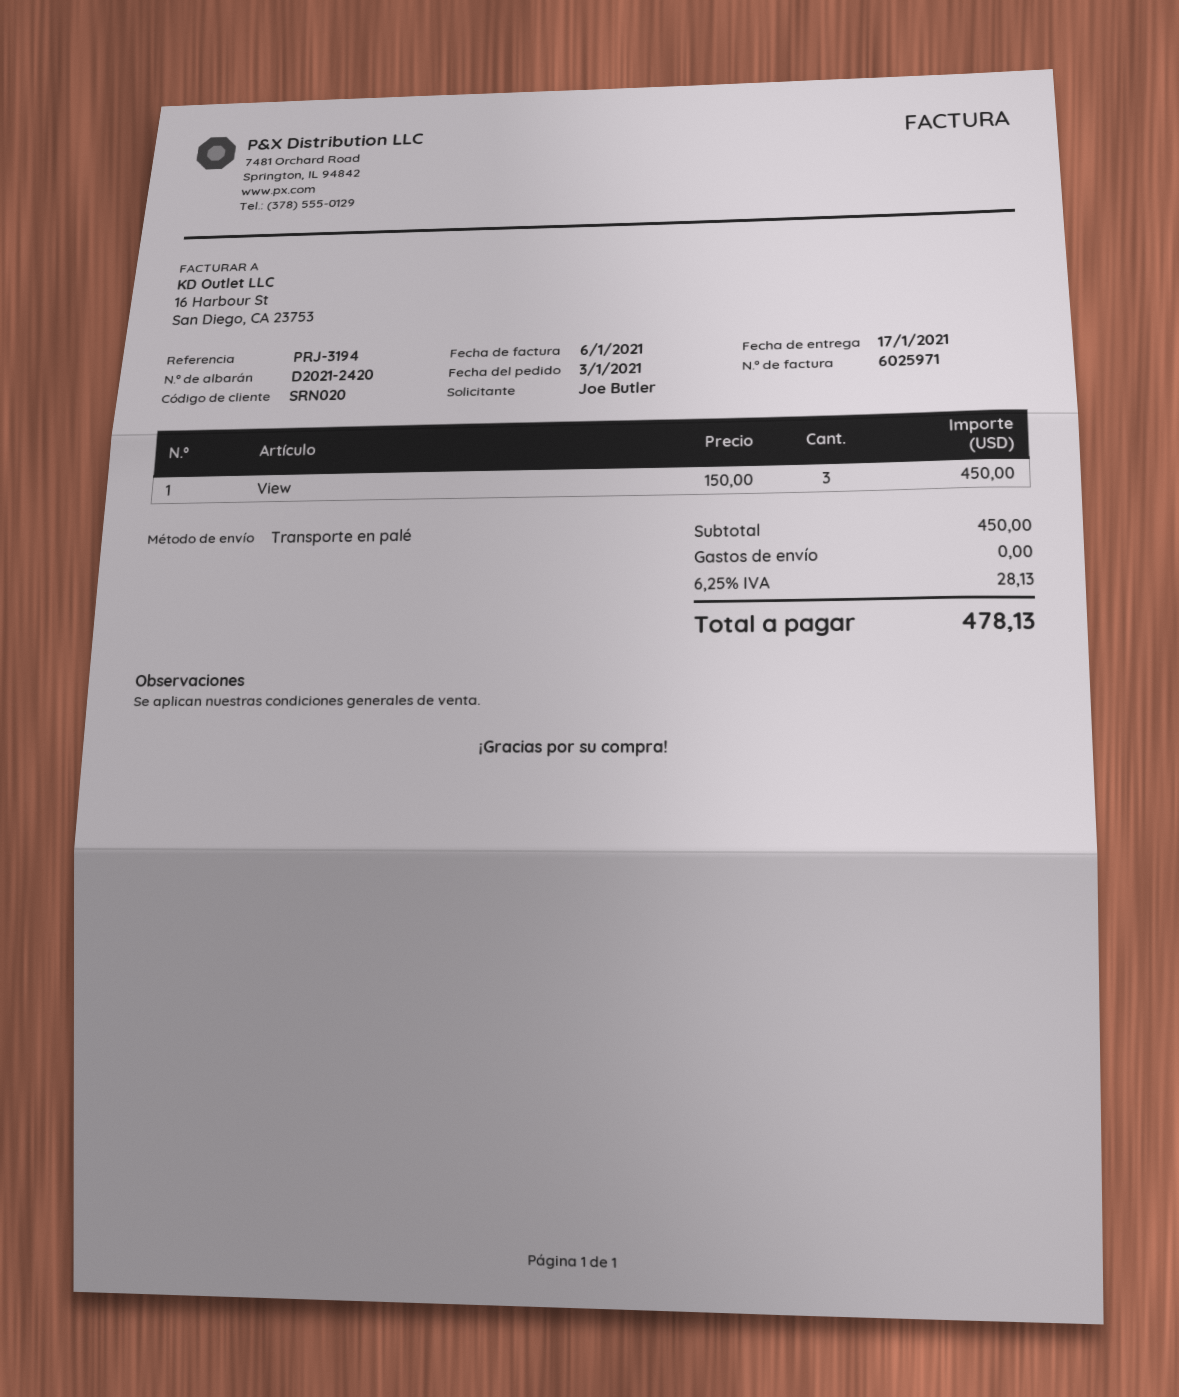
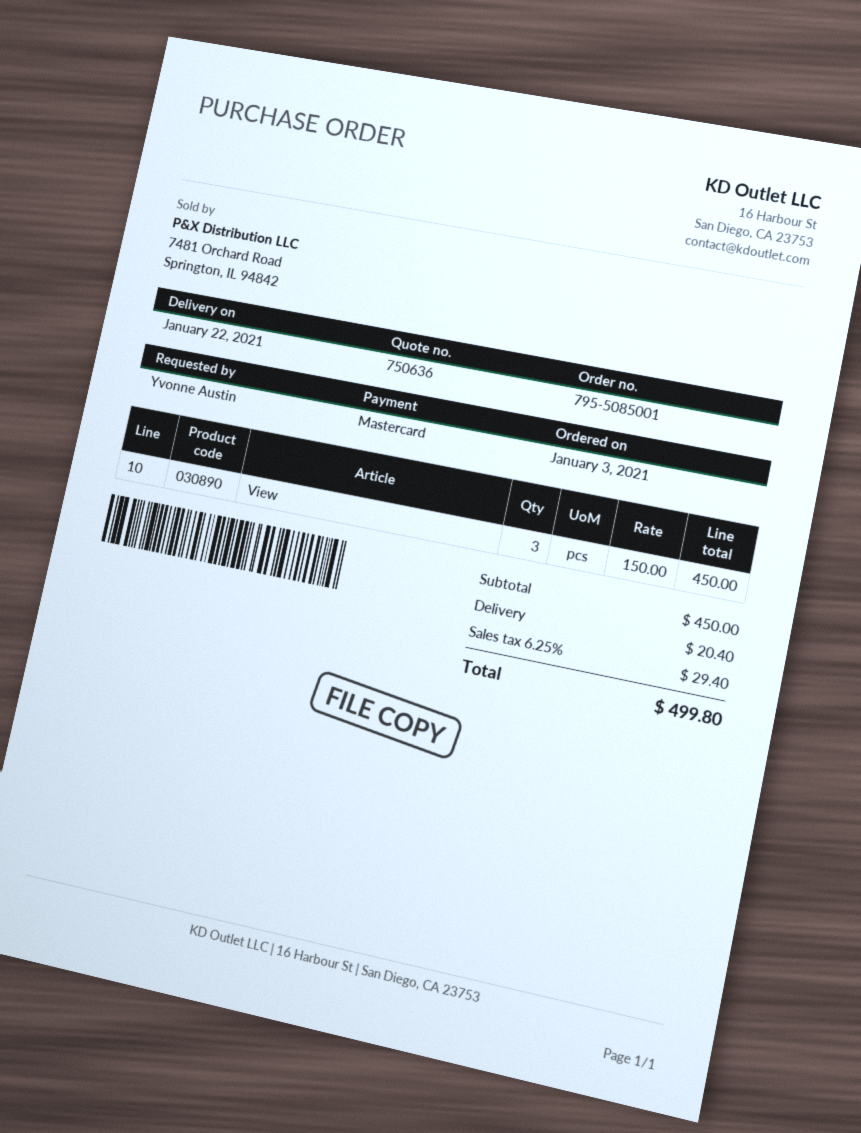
delivery date: 2021-01-17 -> 2021-01-22
ordered by: Joe Butler -> Yvonne Austin
shipping: 0.00 -> 20.40
tax: 6.25% = 28.13 -> 6.25% = 29.40
total: 478.13 -> 499.80

